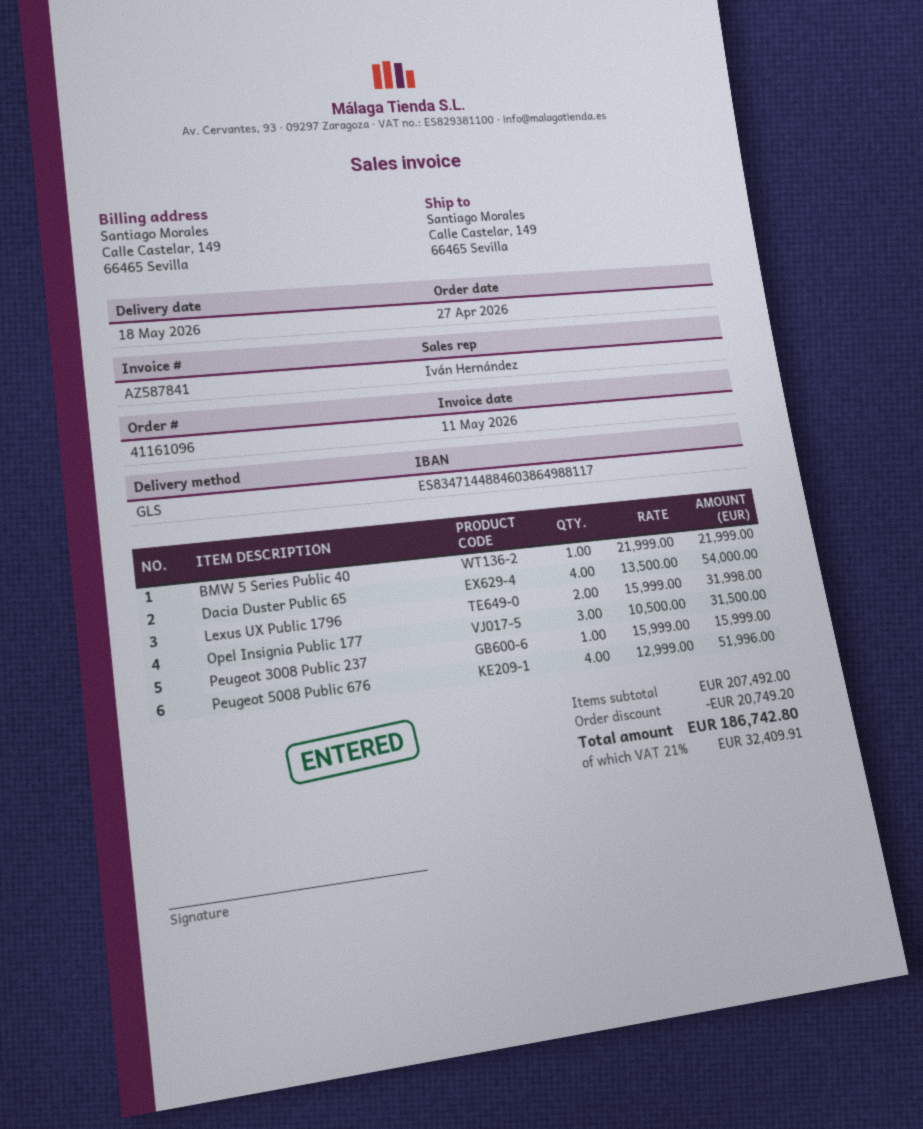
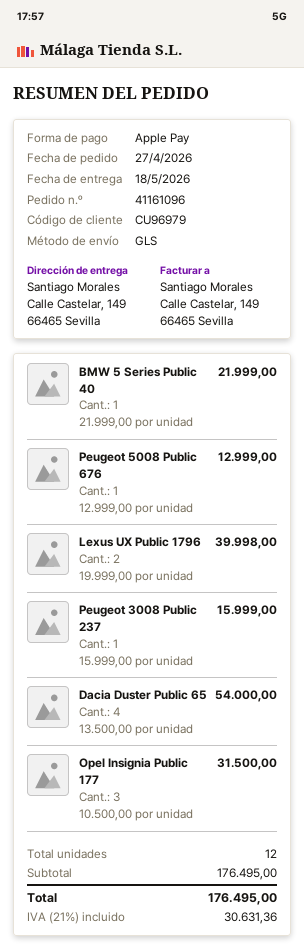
Lexus UX Public 1796: 2 x 15999.00 = 31998.00 -> 2 x 19999.00 = 39998.00
Peugeot 5008 Public 676: 4 x 12999.00 = 51996.00 -> 1 x 12999.00 = 12999.00
subtotal: 207492.00 -> 176495.00
discount: 20749.20 -> none
tax: 21% = 32409.91 -> 21% = 30631.36
total: 186742.80 -> 176495.00

